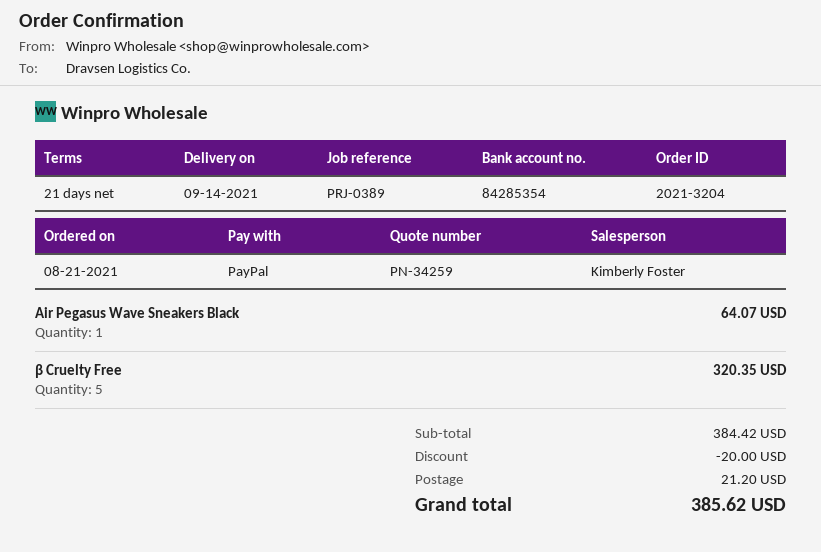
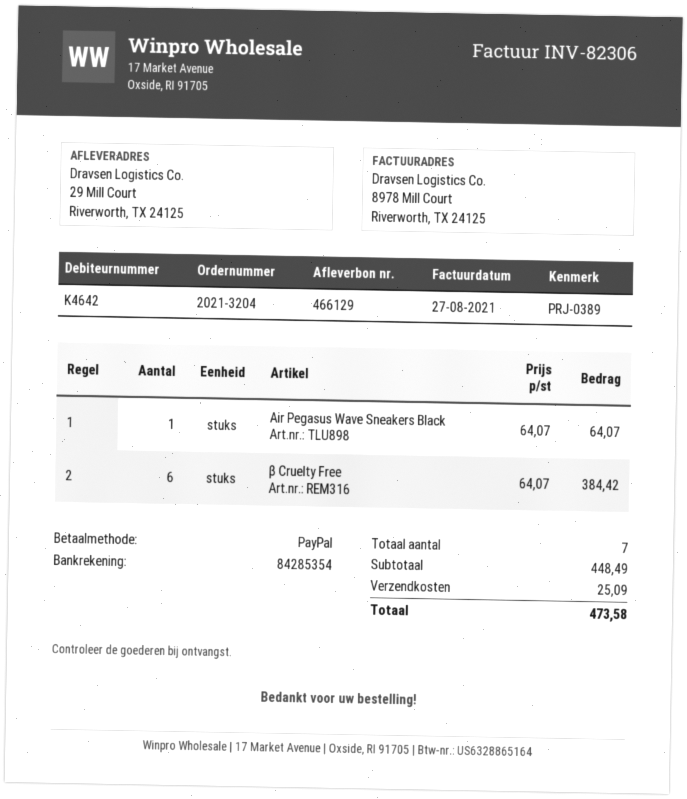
β Cruelty Free: 5 for 320.35 -> 6 for 384.42
subtotal: 384.42 -> 448.49
discount: 20.00 -> none
shipping: 21.20 -> 25.09
total: 385.62 -> 473.58

